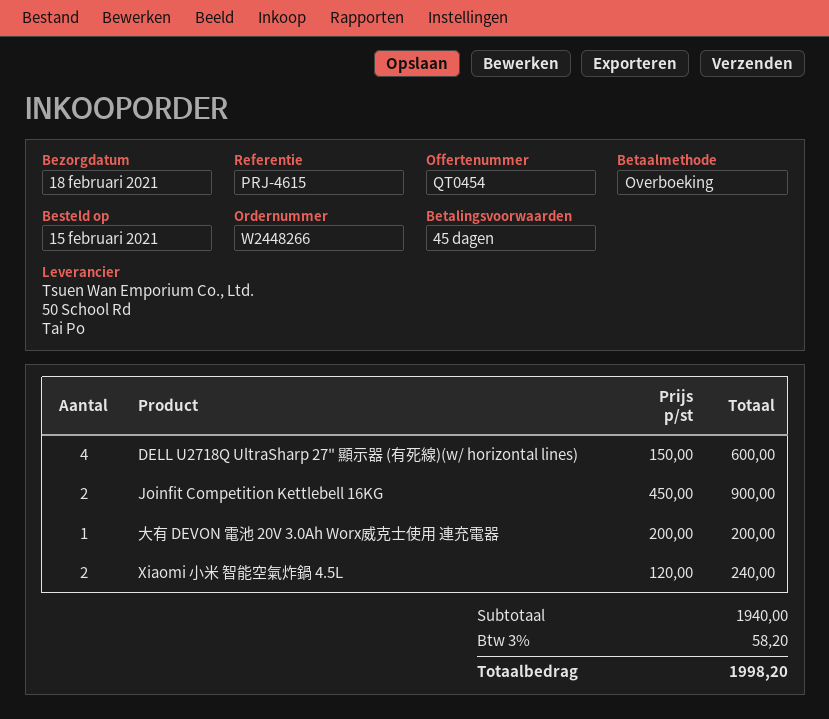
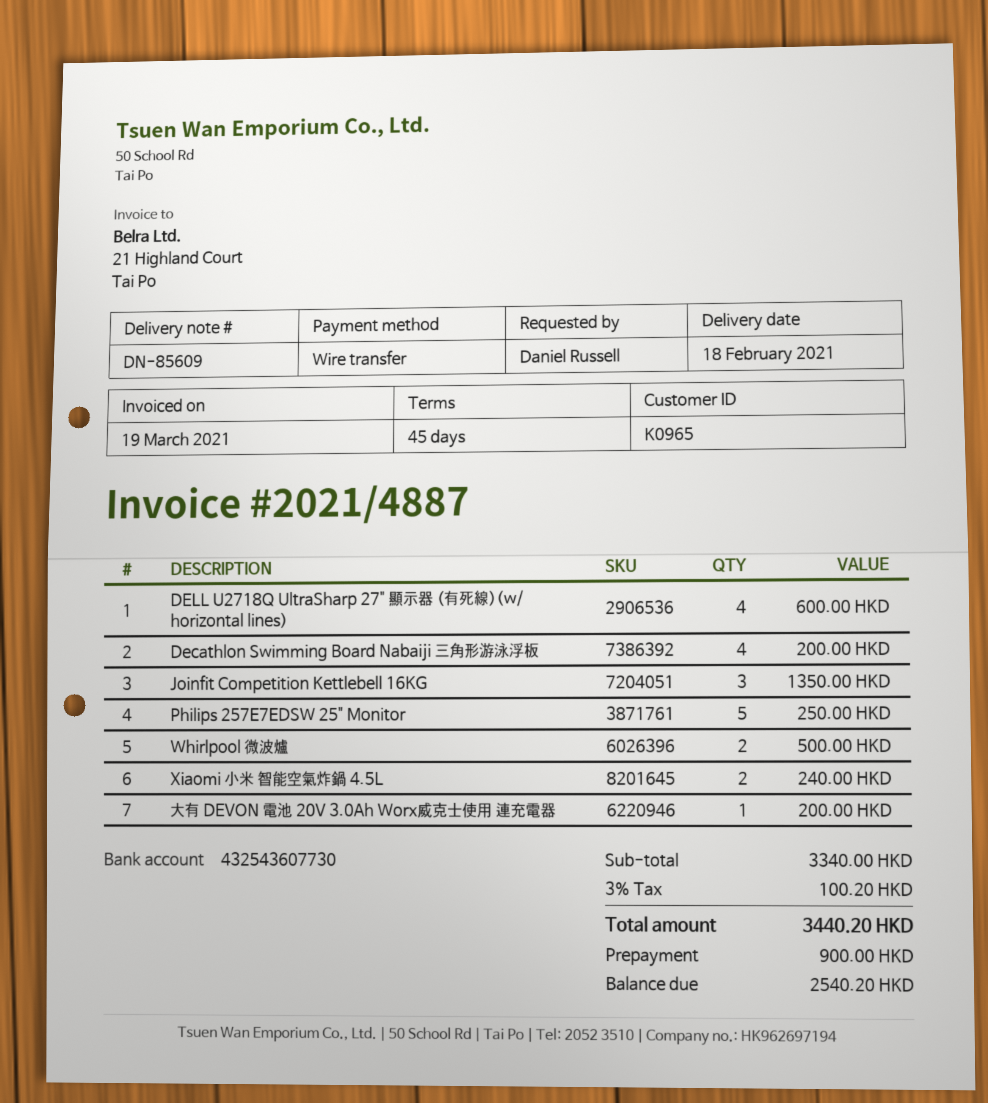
Joinfit Competition Kettlebell 16KG: 2 for 900.00 -> 3 for 1350.00
Decathlon Swimming Board Nabaiji 三角形游泳浮板: none -> 4 for 200.00
Philips 257E7EDSW 25" Monitor: none -> 5 for 250.00
Whirlpool 微波爐: none -> 2 for 500.00
subtotal: 1940.00 -> 3340.00
tax: 3% = 58.20 -> 3% = 100.20
total: 1998.20 -> 3440.20

